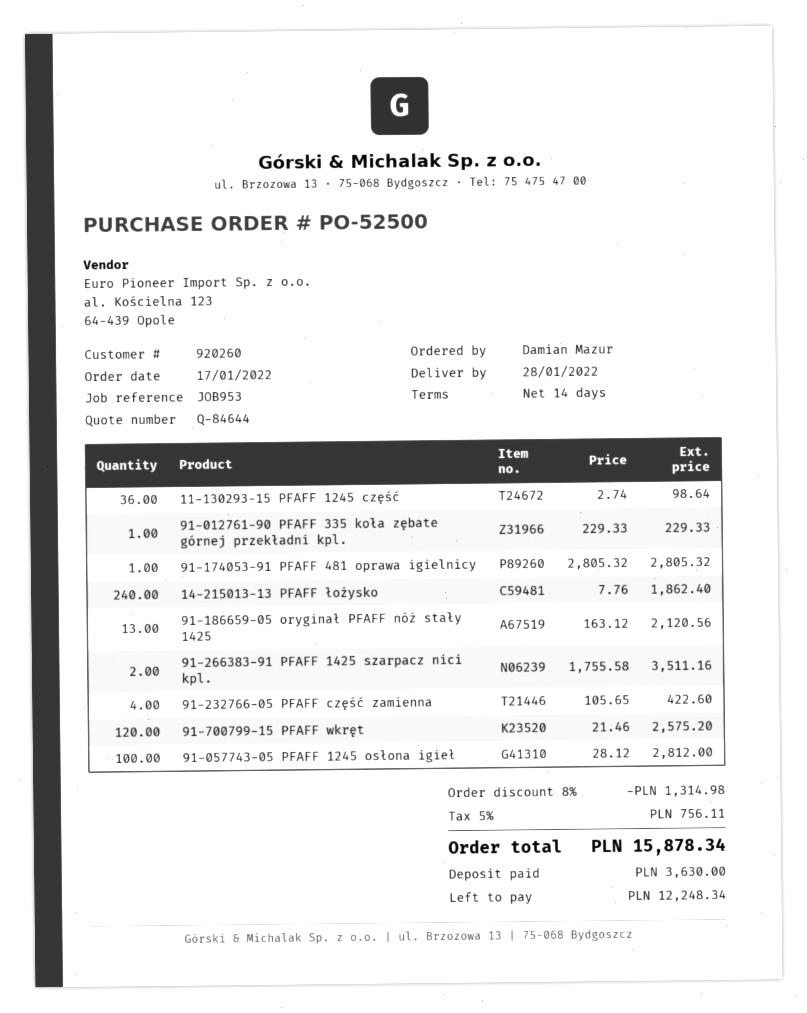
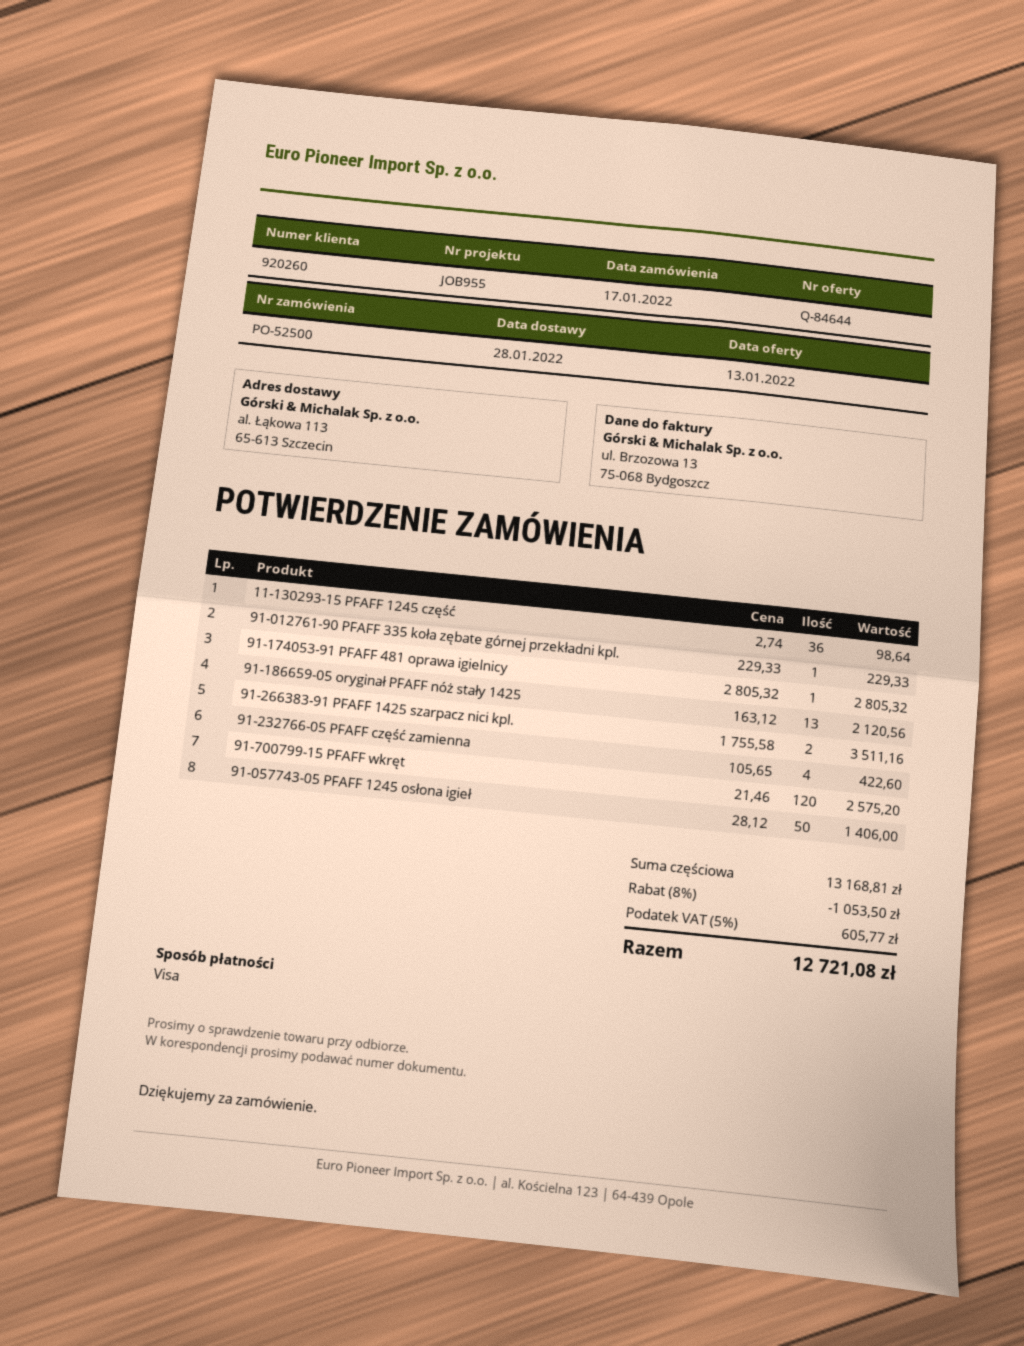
reference: JOB953 -> JOB955
14-215013-13 PFAFF łożysko: 240 x 7.76 = 1862.40 -> none
91-057743-05 PFAFF 1245 osłona igieł: 100 x 28.12 = 2812.00 -> 50 x 28.12 = 1406.00
discount: 8% = 1314.98 -> 8% = 1053.50
tax: 5% = 756.11 -> 5% = 605.77
total: 15878.34 -> 12721.08

